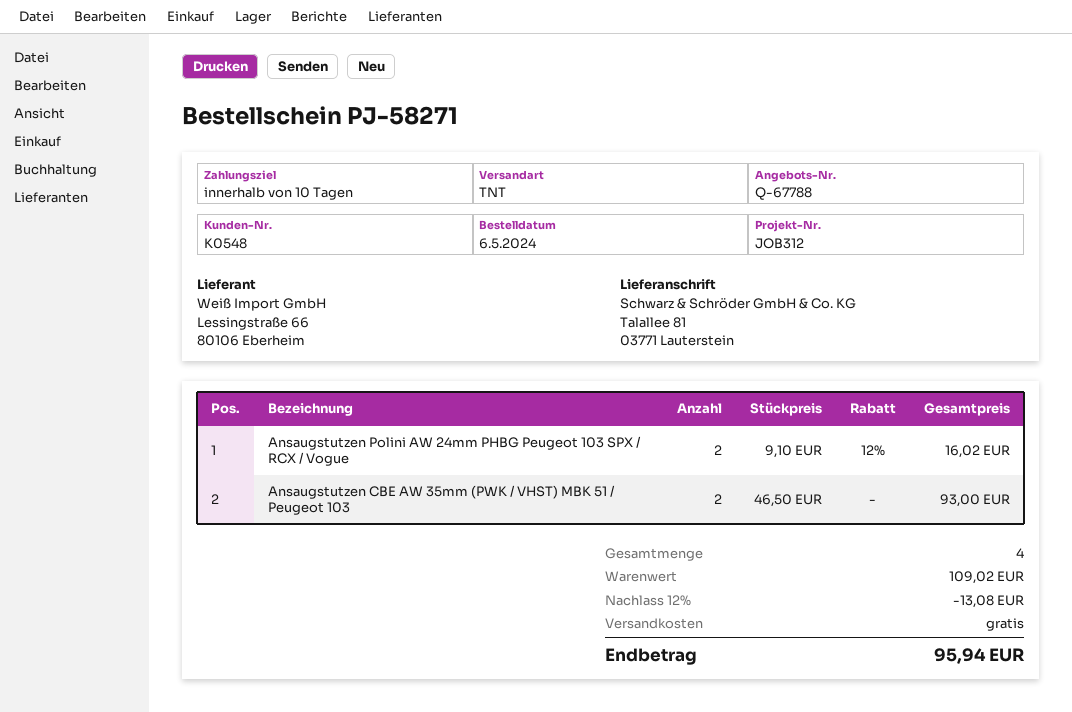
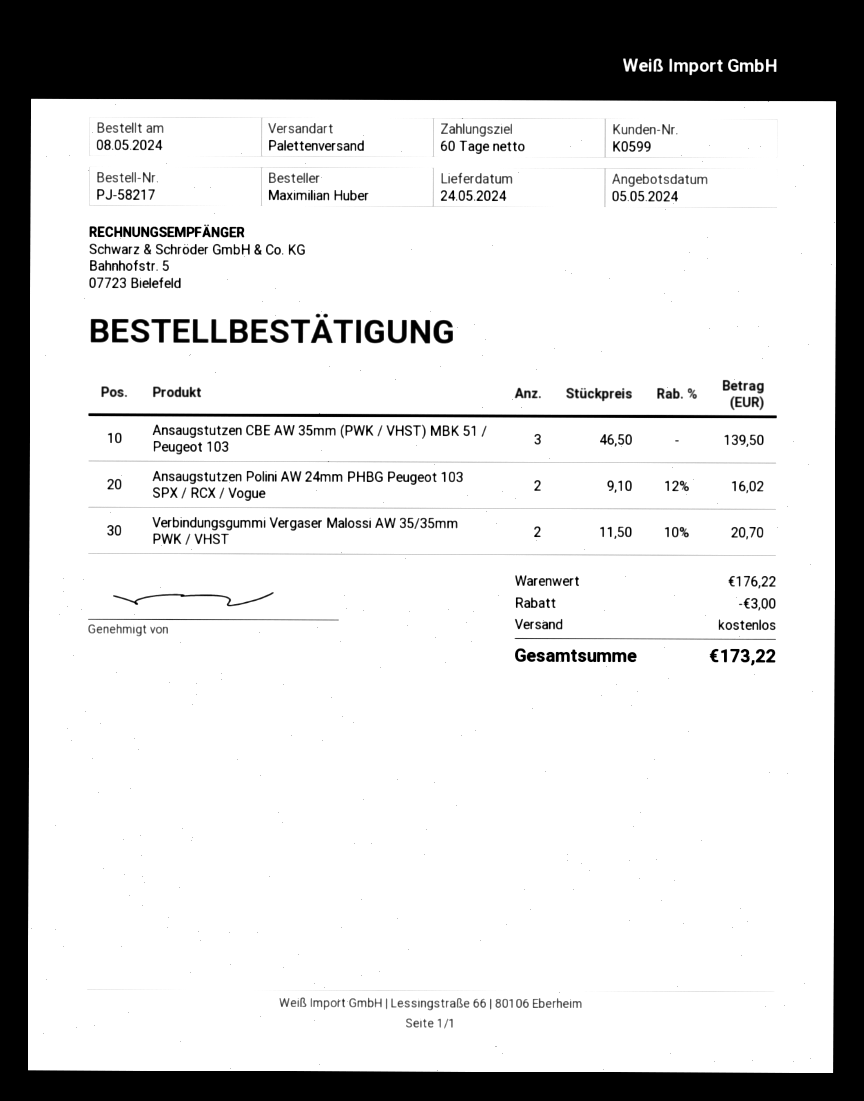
order number: PJ-58271 -> PJ-58217
order date: 2024-05-06 -> 2024-05-08
payment terms: 10 days -> 60 days
customer number: K0548 -> K0599
shipping method: TNT -> pallet freight
Ansaugstutzen CBE AW 35mm (PWK / VHST) MBK 51 / Peugeot 103: 2 x 46.50 = 93.00 -> 3 x 46.50 = 139.50
Verbindungsgummi Vergaser Malossi AW 35/35mm PWK / VHST: none -> 2 x 11.50 - 10% = 20.70
subtotal: 109.02 -> 176.22
discount: 13.08 -> 3.00
total: 95.94 -> 173.22

